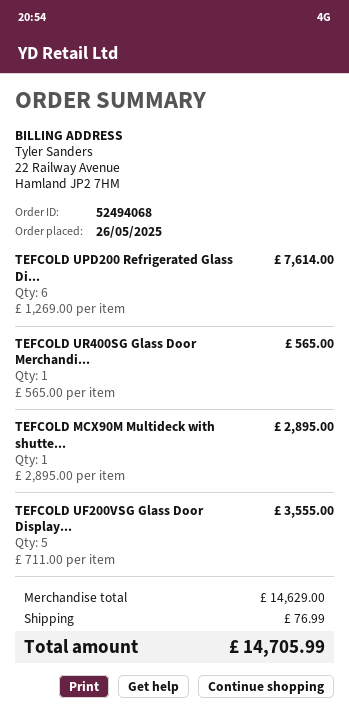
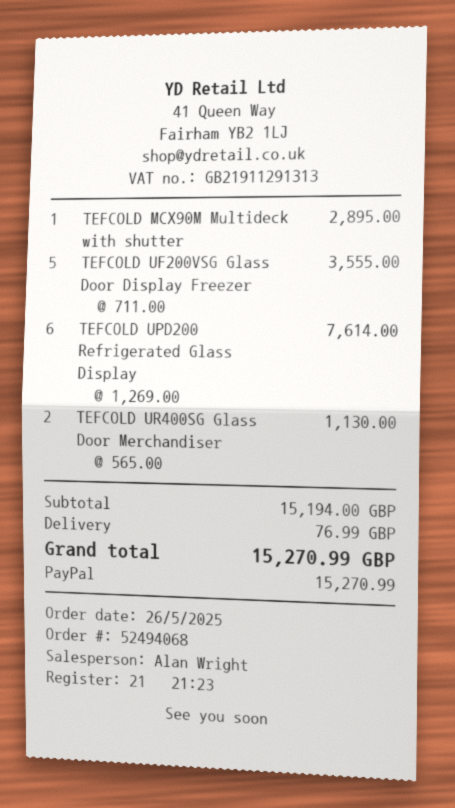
TEFCOLD UR400SG Glass Door Merchandi...: 1 x 565.00 = 565.00 -> 2 x 565.00 = 1130.00
subtotal: 14629.00 -> 15194.00
total: 14705.99 -> 15270.99

